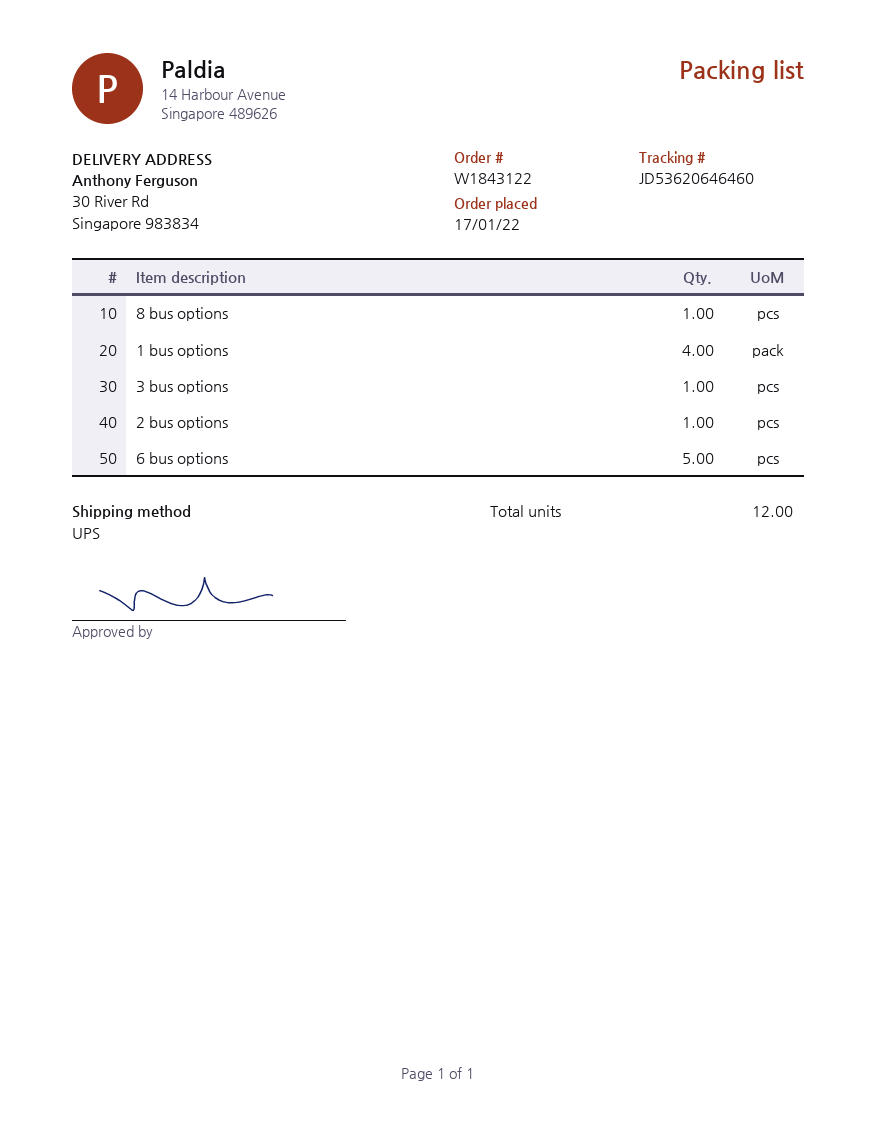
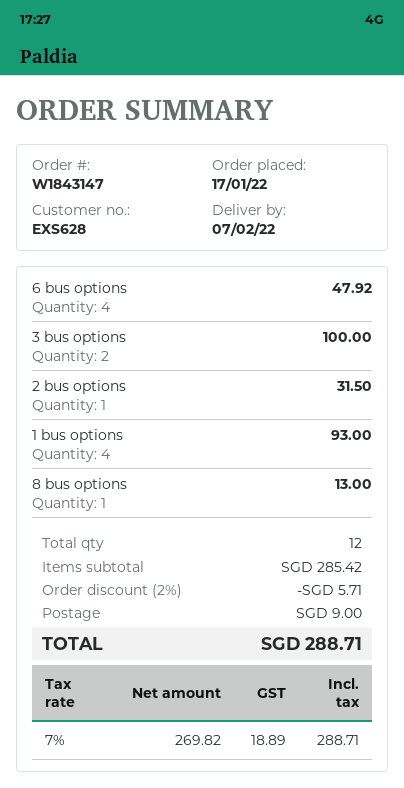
order number: W1843122 -> W1843147
3 bus options: 1 -> 2
6 bus options: 5 -> 4

